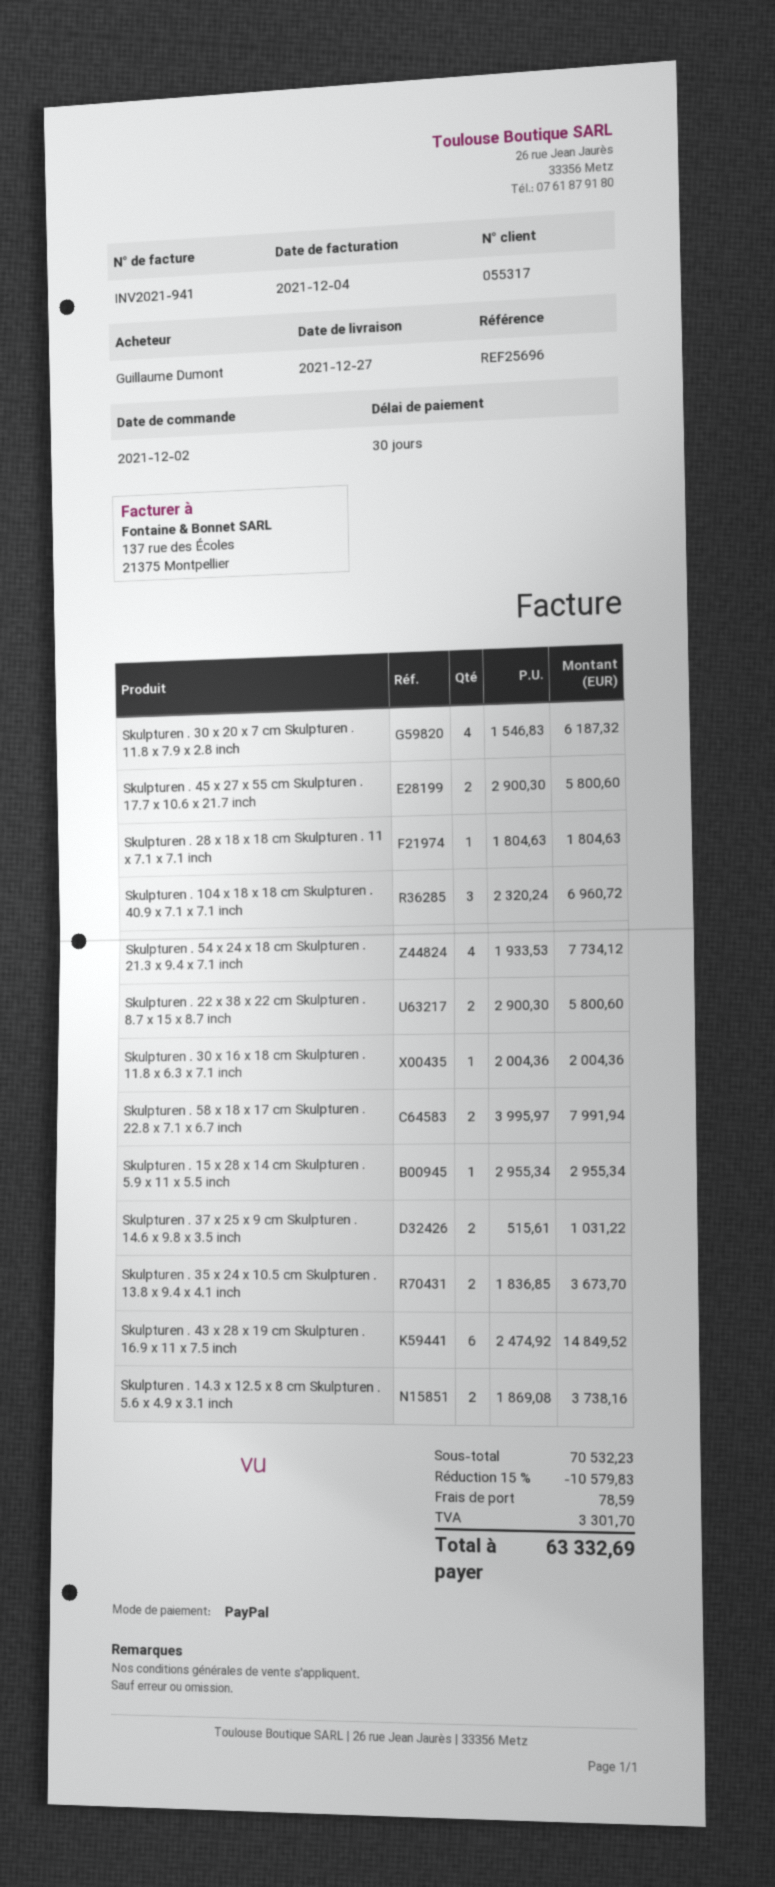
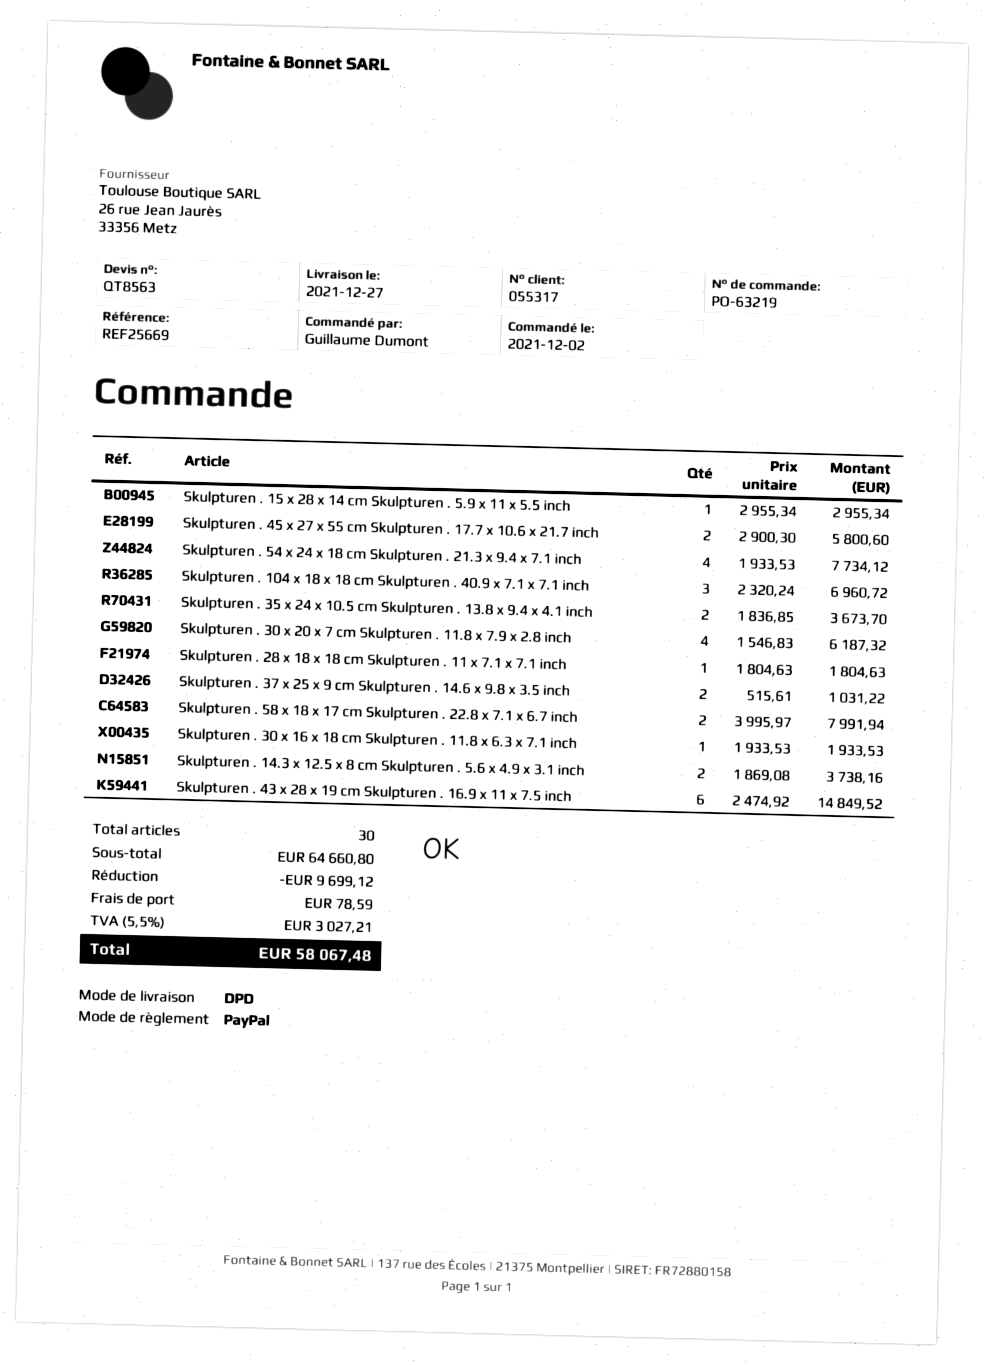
reference: REF25696 -> REF25669
Skulpturen . 22 x 38 x 22 cm Skulpturen . 8.7 x 15 x 8.7 inch: 2 x 2900.30 = 5800.60 -> none
Skulpturen . 30 x 16 x 18 cm Skulpturen . 11.8 x 6.3 x 7.1 inch: 1 x 2004.36 = 2004.36 -> 1 x 1933.53 = 1933.53
subtotal: 70532.23 -> 64660.80
discount: 10579.83 -> 9699.12
tax: 3301.70 -> 3027.21
total: 63332.69 -> 58067.48

